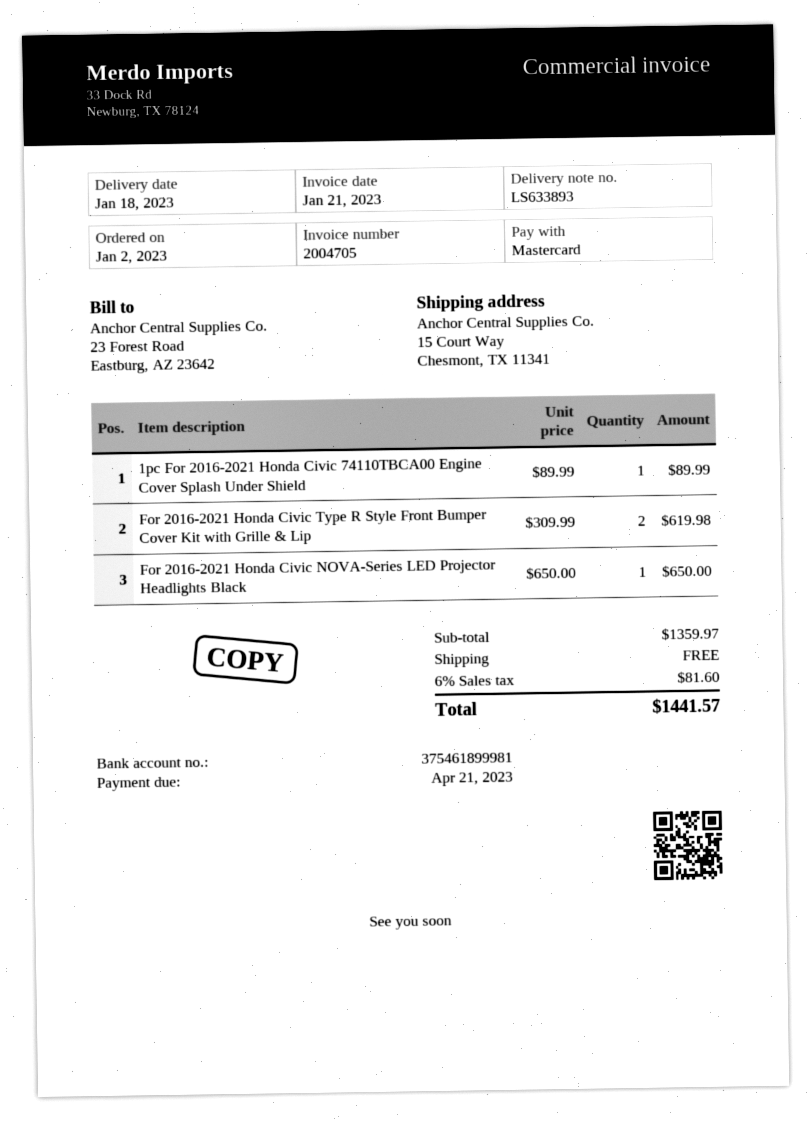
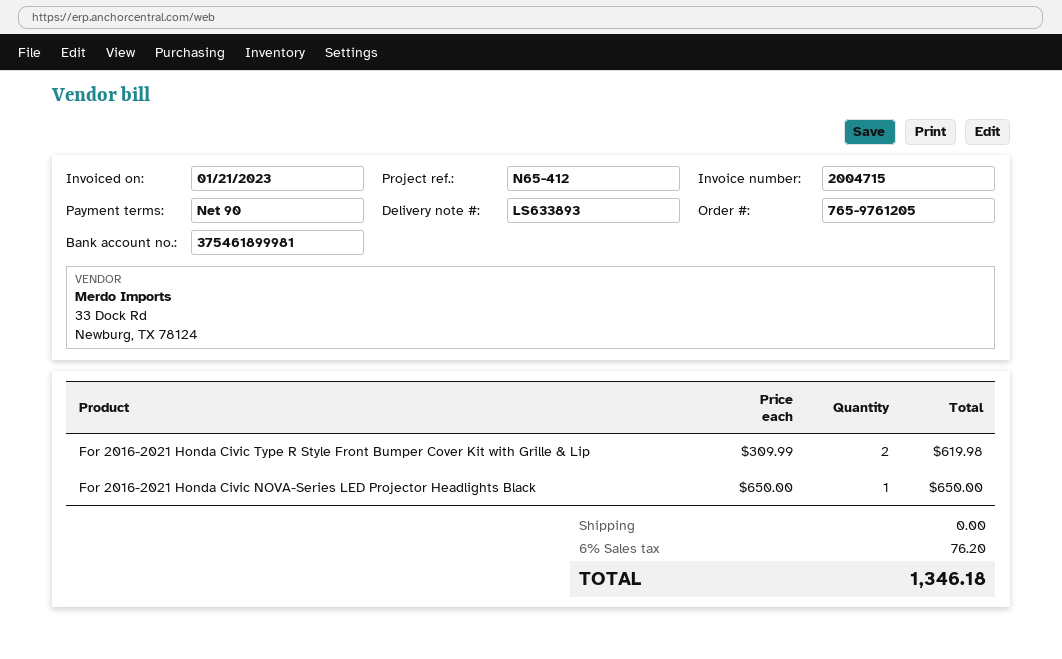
invoice number: 2004705 -> 2004715
1pc For 2016-2021 Honda Civic 74110TBCA00 Engine Cover Splash Under Shield: 1 x 89.99 = 89.99 -> none
tax: 6% = 81.60 -> 6% = 76.20
total: 1441.57 -> 1346.18

